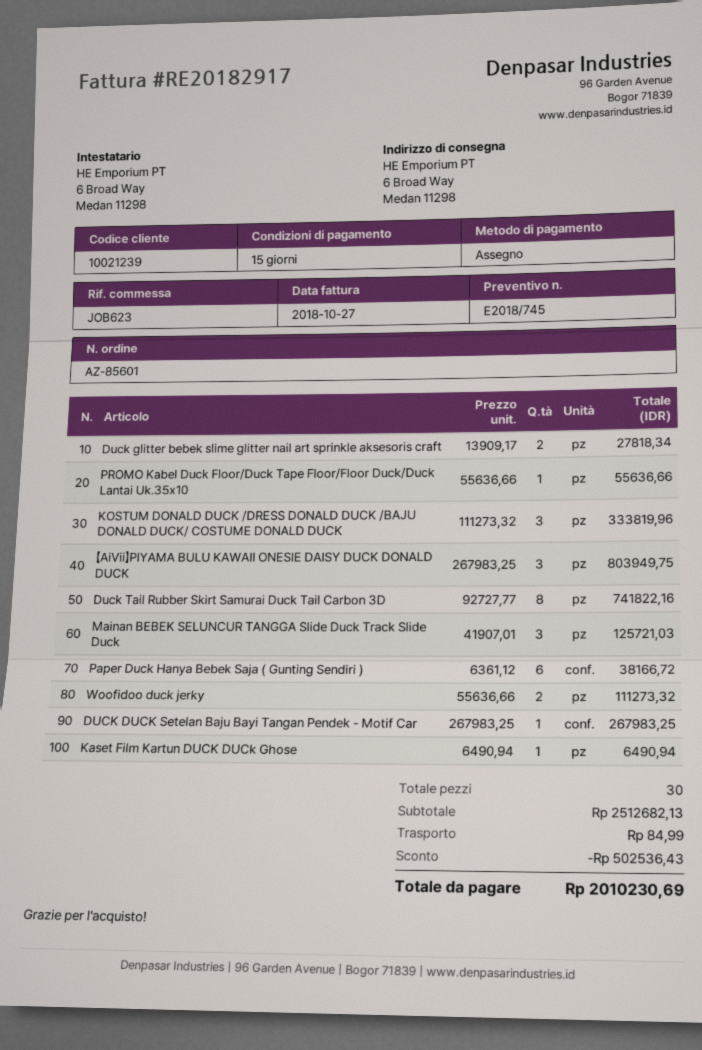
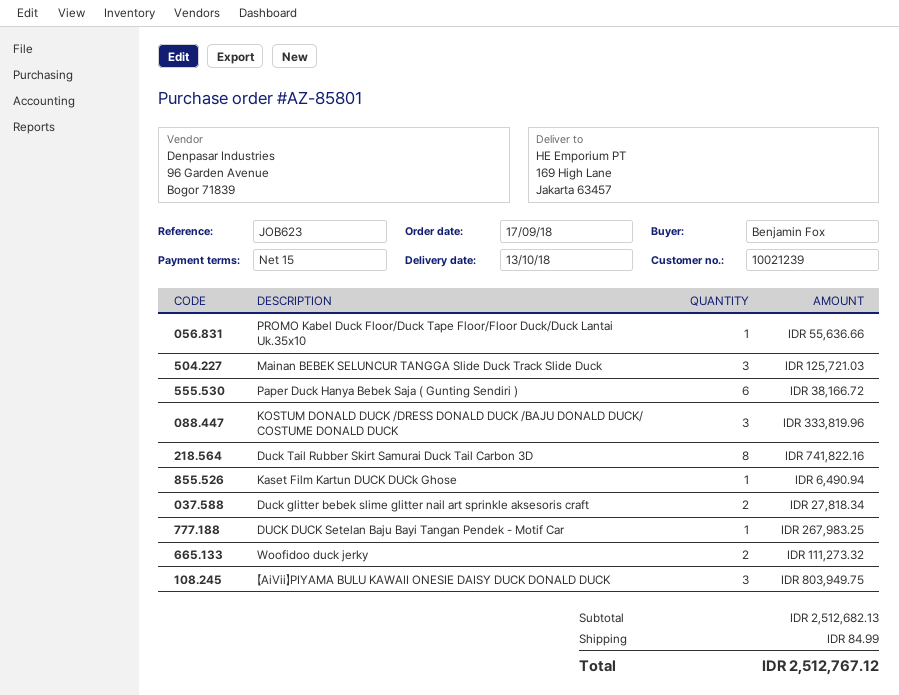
order number: AZ-85601 -> AZ-85801
ship to: 6 Broad Way, Medan 11298 -> 169 High Lane, Jakarta 63457
discount: 502536.43 -> none
total: 2010230.69 -> 2512767.12

